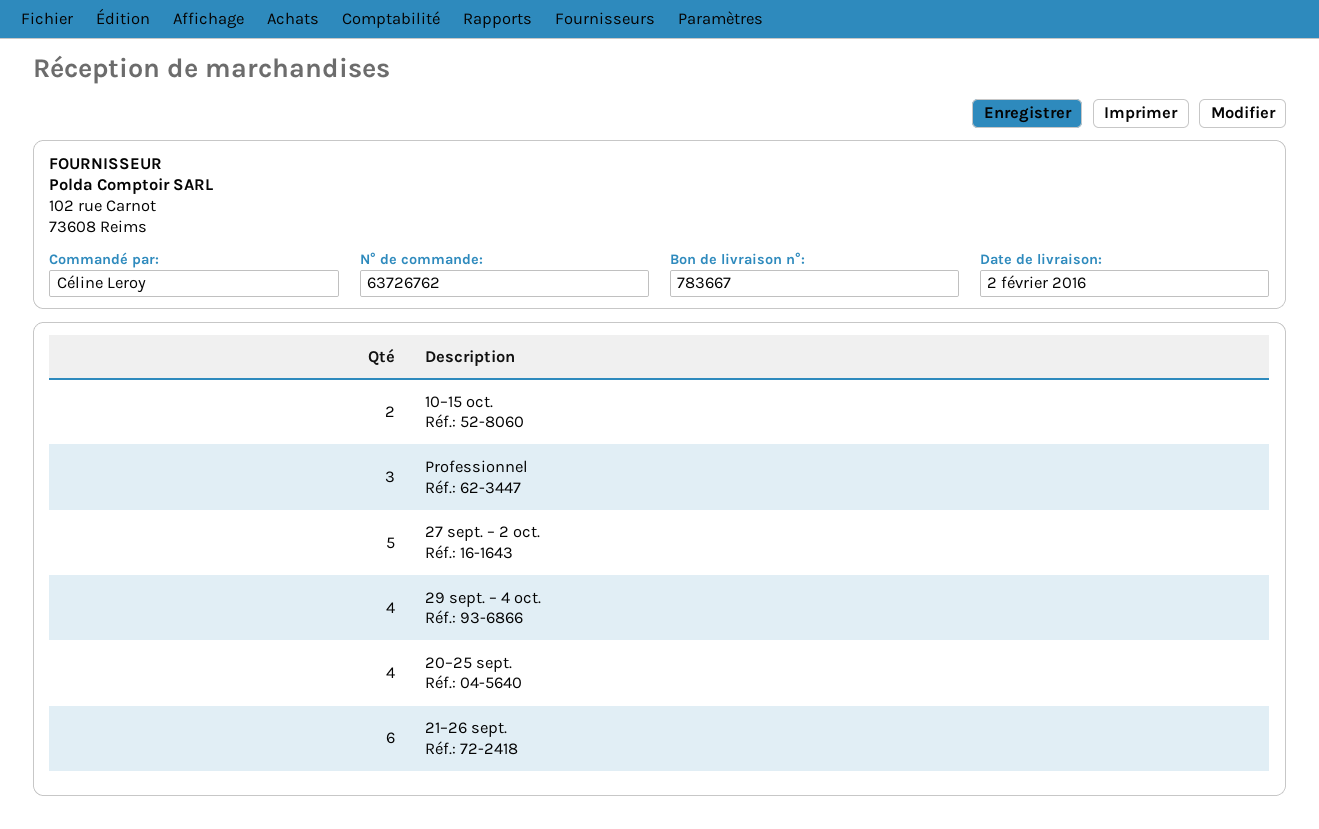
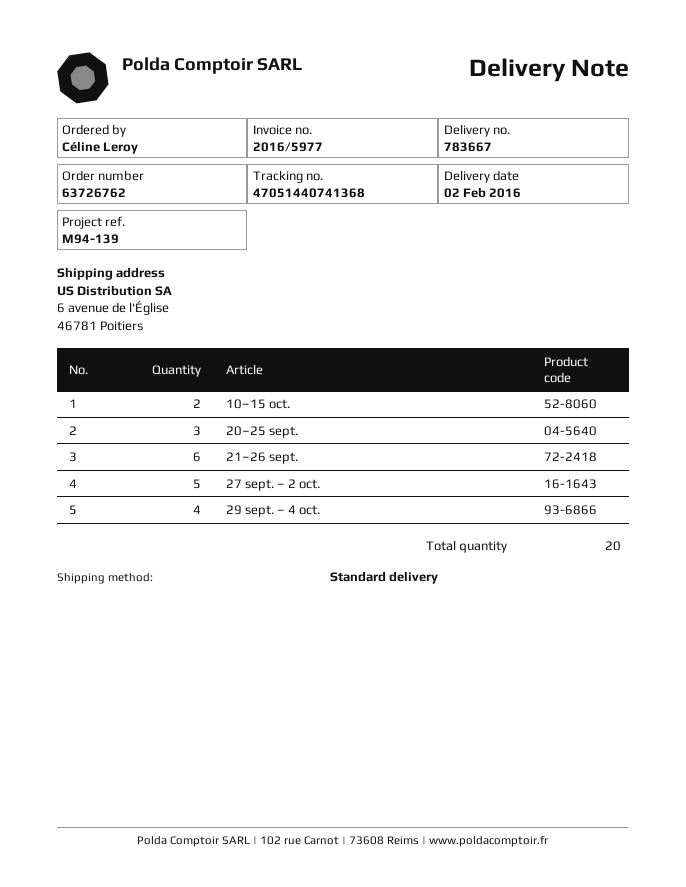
Professionnel: 3 -> none
20–25 sept.: 4 -> 3

